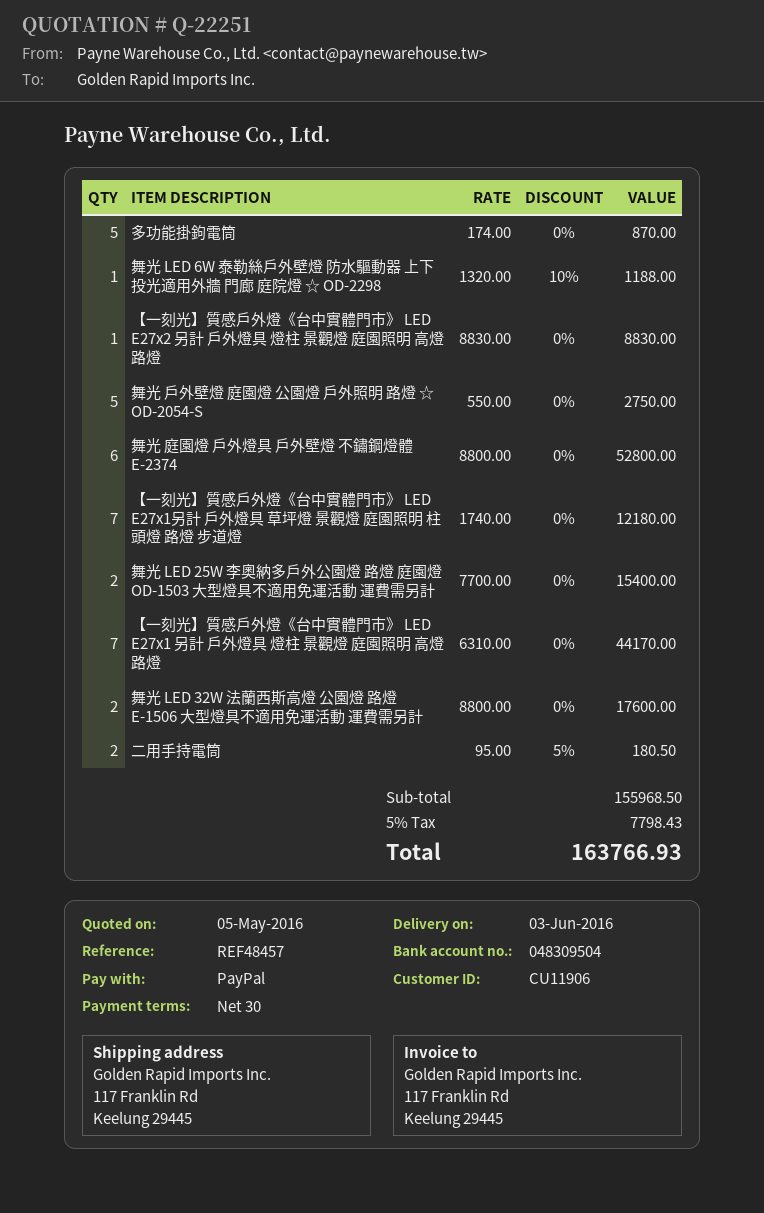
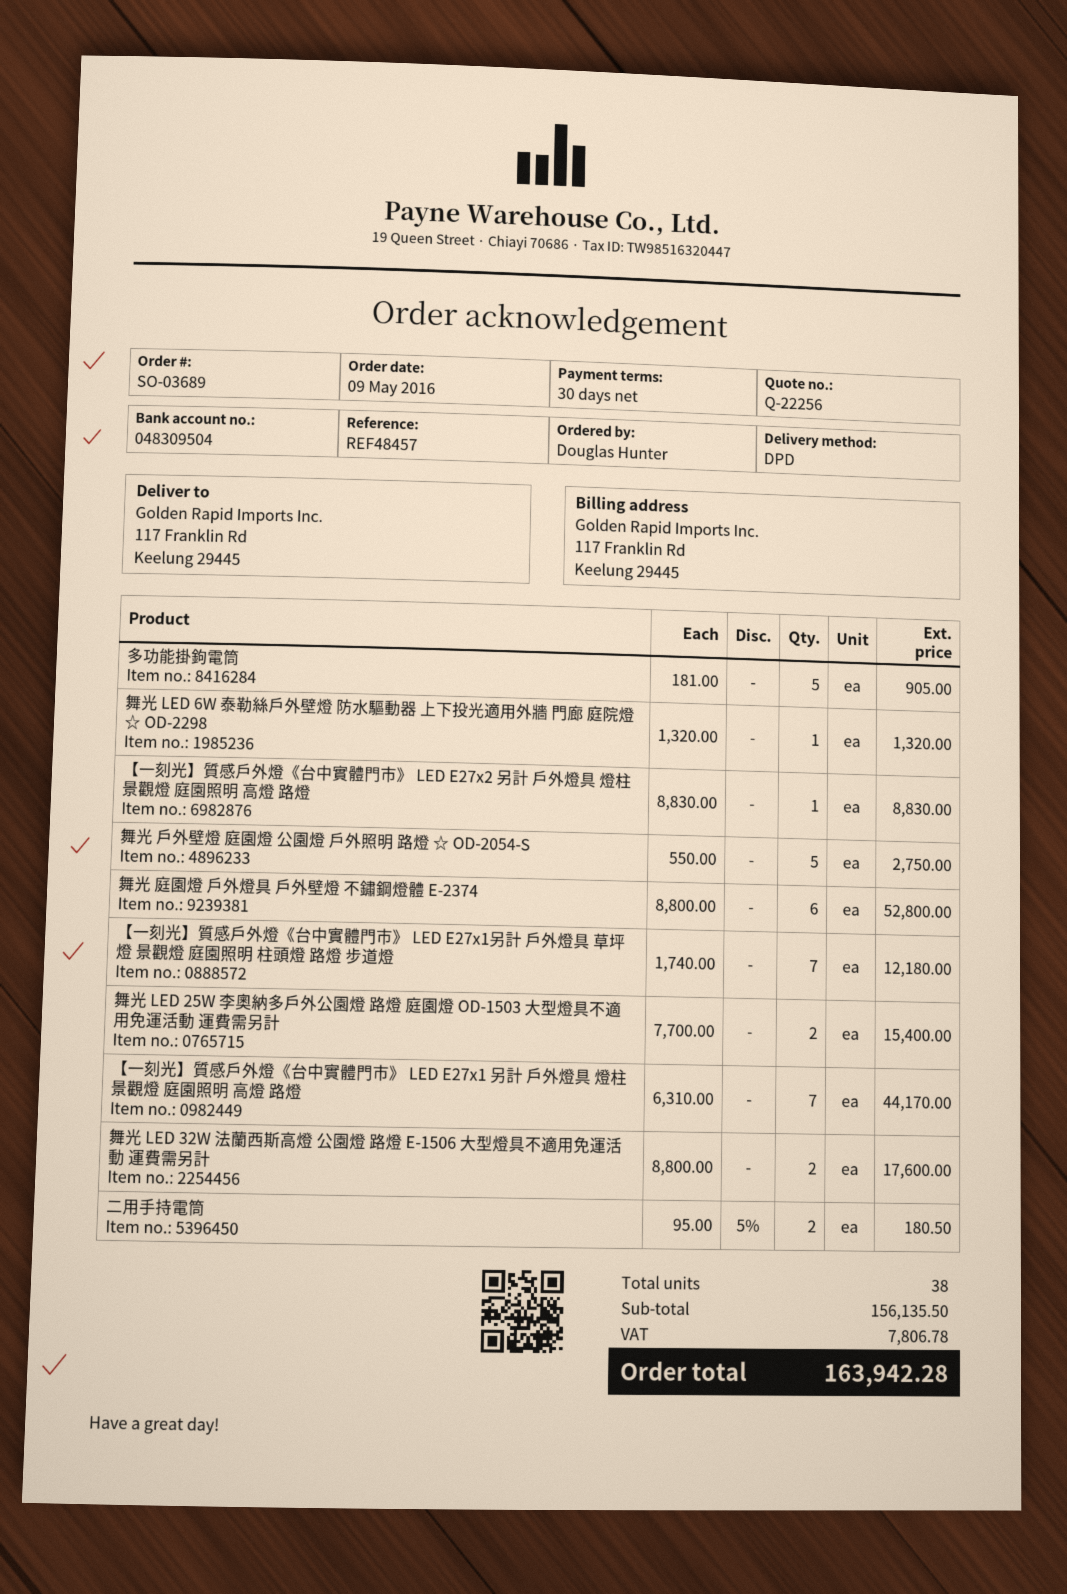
quote number: Q-22251 -> Q-22256
多功能掛鉤電筒: 5 x 174.00 = 870.00 -> 5 x 181.00 = 905.00
舞光 LED 6W 泰勒絲戶外壁燈 防水驅動器 上下投光適用外牆 門廊 庭院燈 ☆ OD-2298: 1 x 1320.00 - 10% = 1188.00 -> 1 x 1320.00 = 1320.00
subtotal: 155968.50 -> 156135.50
tax: 7798.43 -> 7806.78
total: 163766.93 -> 163942.28

